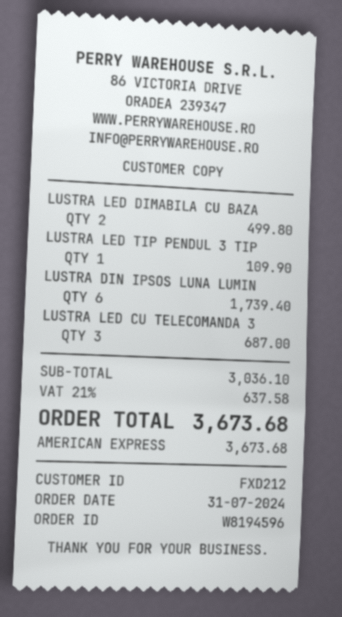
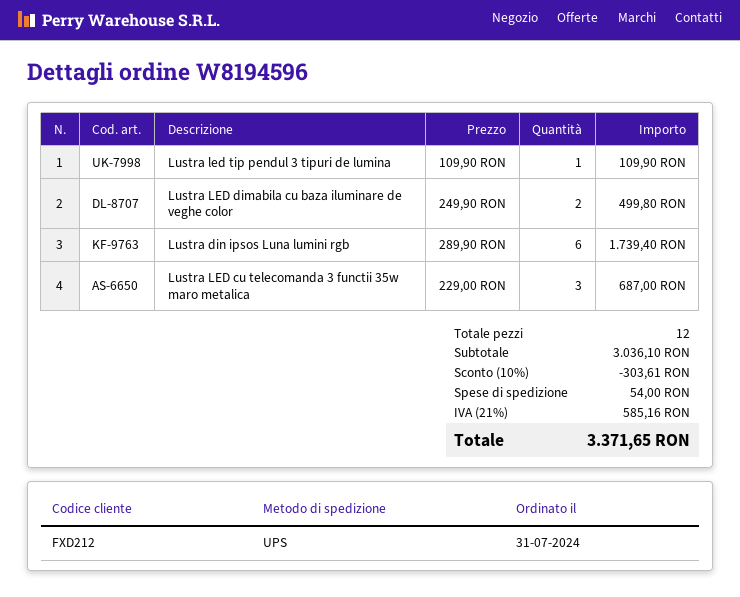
discount: none -> 10% = 303.61
shipping: none -> 54.00
tax: 21% = 637.58 -> 21% = 585.16
total: 3673.68 -> 3371.65

